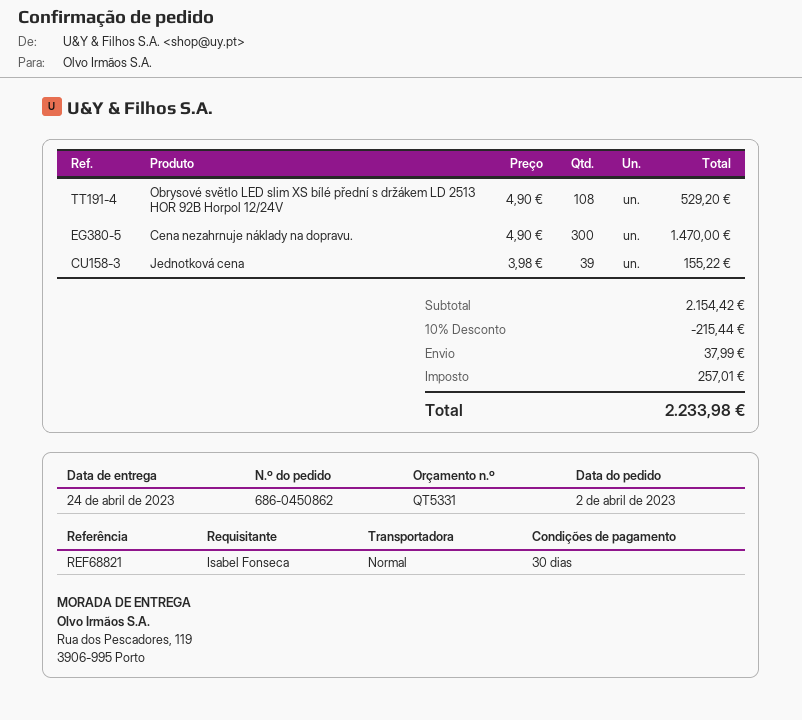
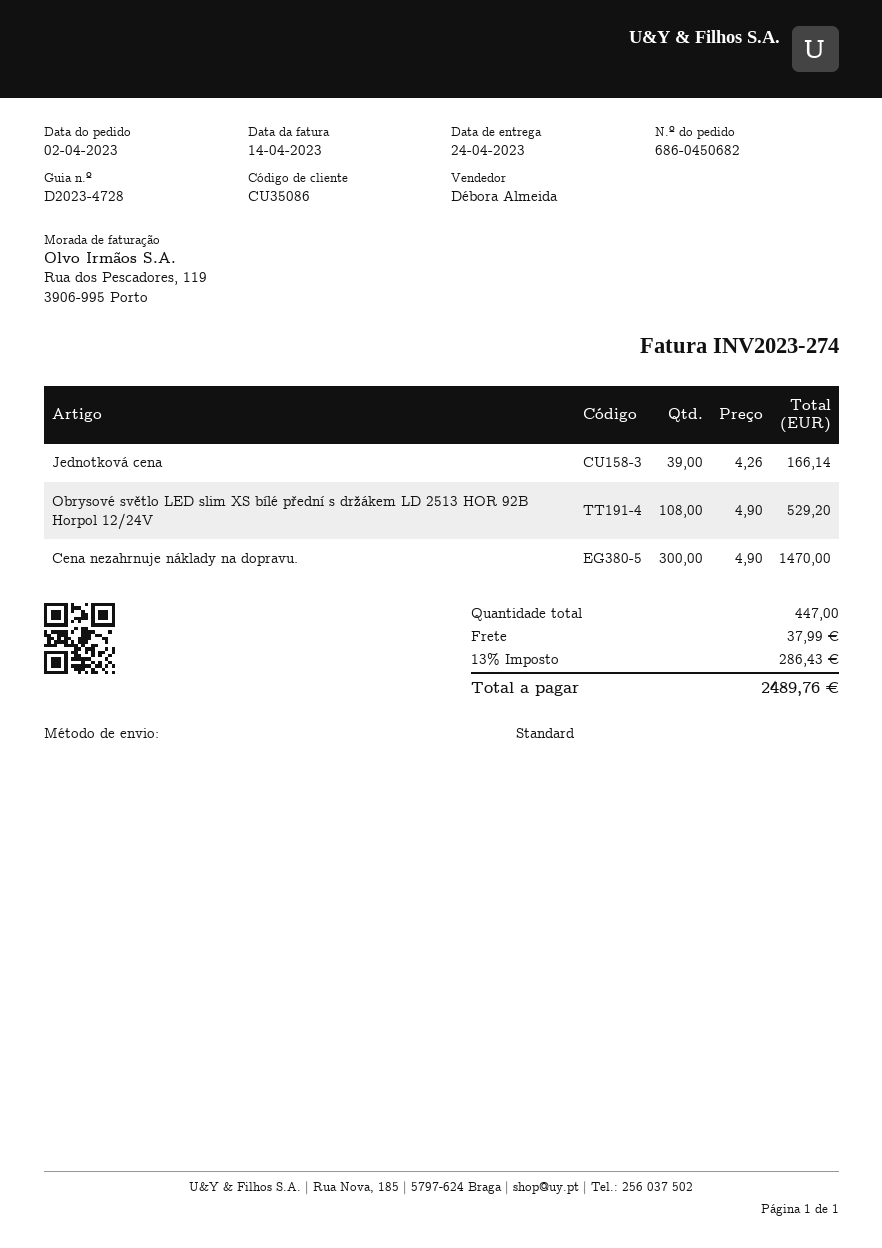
order number: 686-0450862 -> 686-0450682
Jednotková cena: 39 x 3.98 = 155.22 -> 39 x 4.26 = 166.14
discount: 10% = 215.44 -> none
tax: 257.01 -> 286.43
total: 2233.98 -> 2489.76

